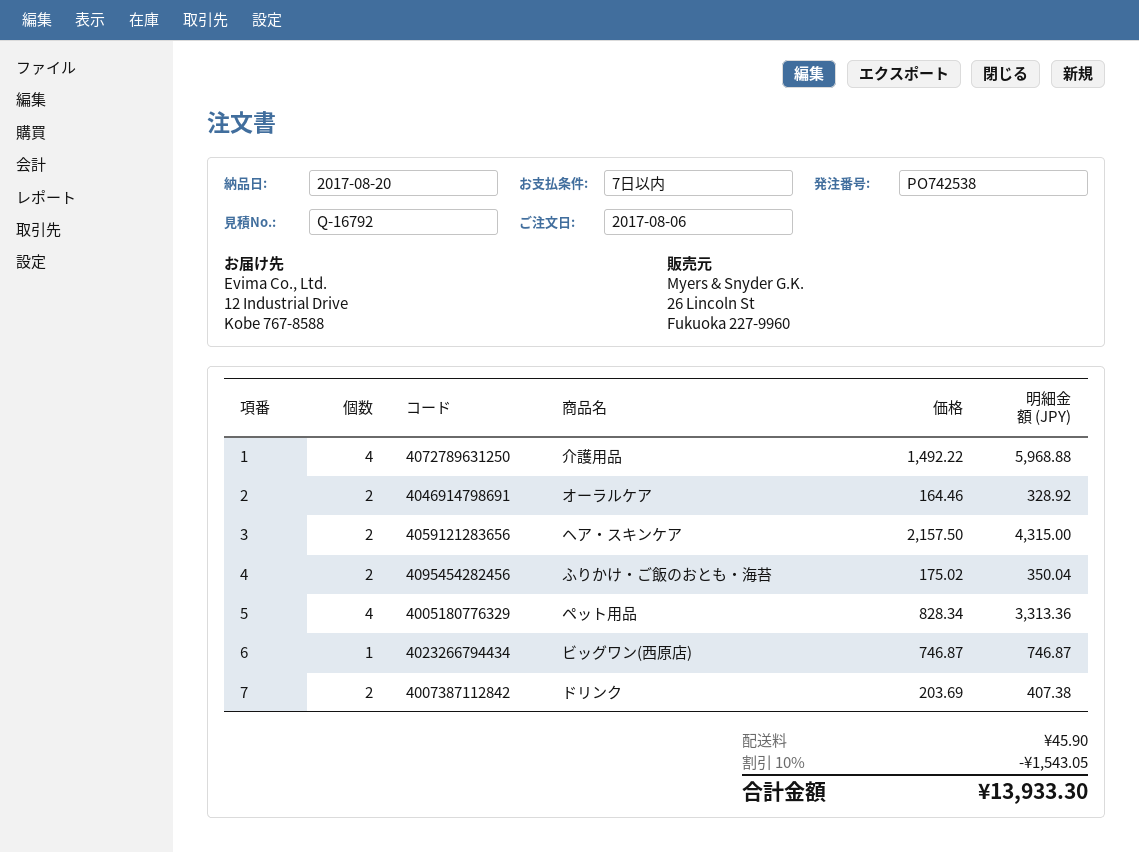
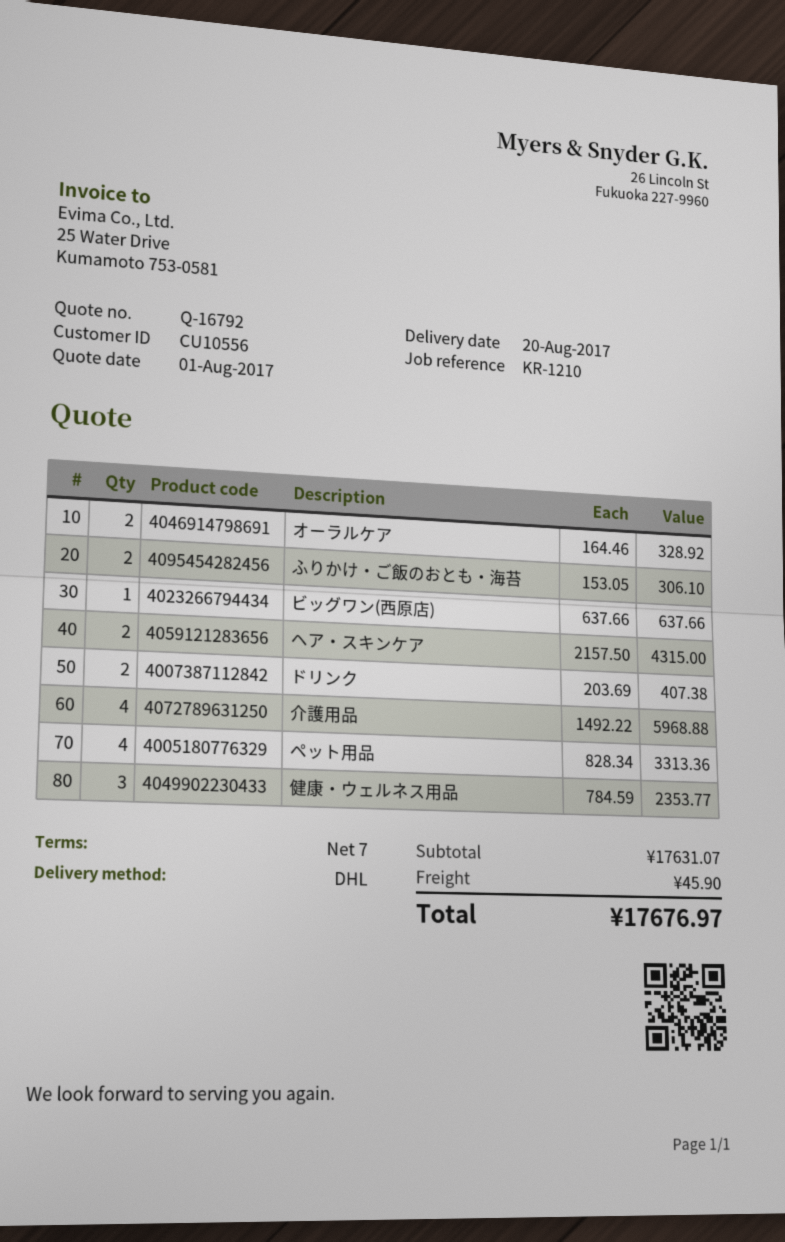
ふりかけ・ご飯のおとも・海苔: 2 x 175.02 = 350.04 -> 2 x 153.05 = 306.10
ビッグワン(西原店): 1 x 746.87 = 746.87 -> 1 x 637.66 = 637.66
健康・ウェルネス用品: none -> 3 x 784.59 = 2353.77
discount: 10% = 1543.05 -> none
total: 13933.30 -> 17676.97

